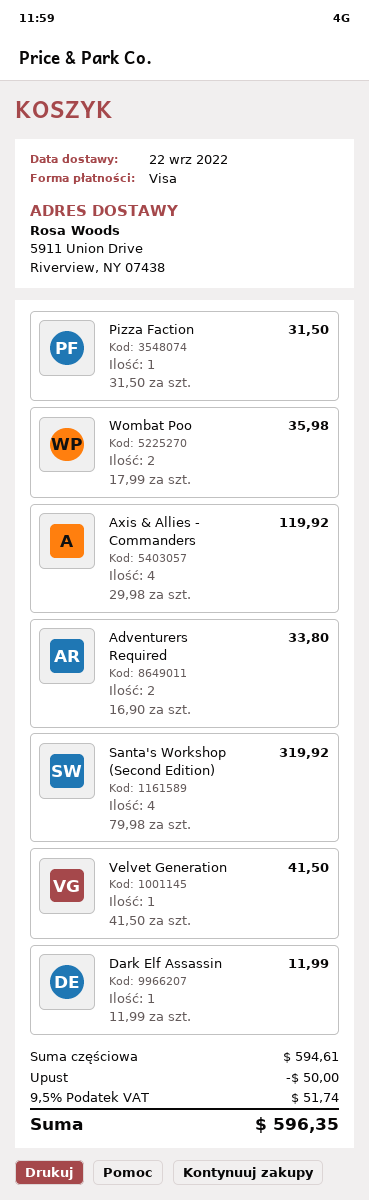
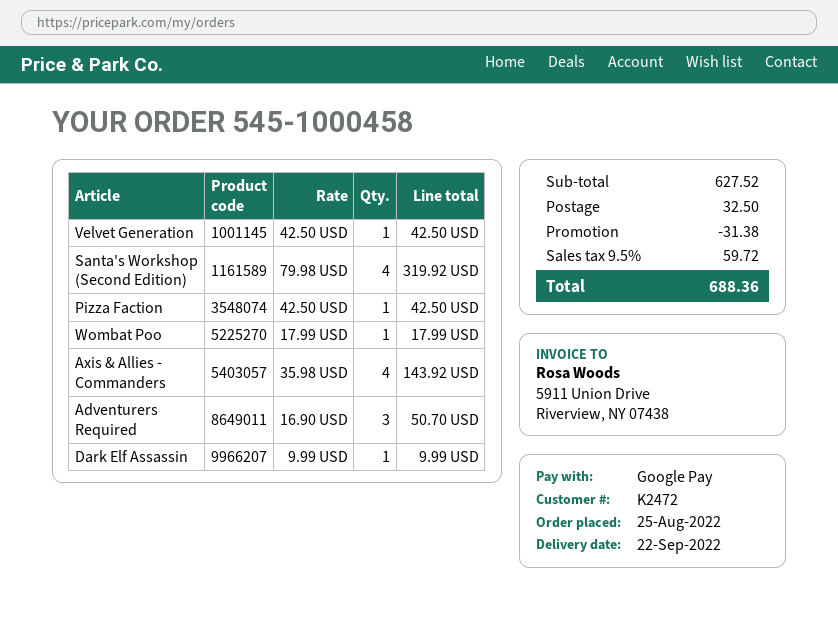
payment method: Visa -> Google Pay
Pizza Faction: 1 x 31.50 = 31.50 -> 1 x 42.50 = 42.50
Wombat Poo: 2 x 17.99 = 35.98 -> 1 x 17.99 = 17.99
Axis & Allies - Commanders: 4 x 29.98 = 119.92 -> 4 x 35.98 = 143.92
Adventurers Required: 2 x 16.90 = 33.80 -> 3 x 16.90 = 50.70
Velvet Generation: 1 x 41.50 = 41.50 -> 1 x 42.50 = 42.50
Dark Elf Assassin: 1 x 11.99 = 11.99 -> 1 x 9.99 = 9.99
subtotal: 594.61 -> 627.52
discount: 50.00 -> 31.38
shipping: none -> 32.50
tax: 9.5% = 51.74 -> 9.5% = 59.72
total: 596.35 -> 688.36

